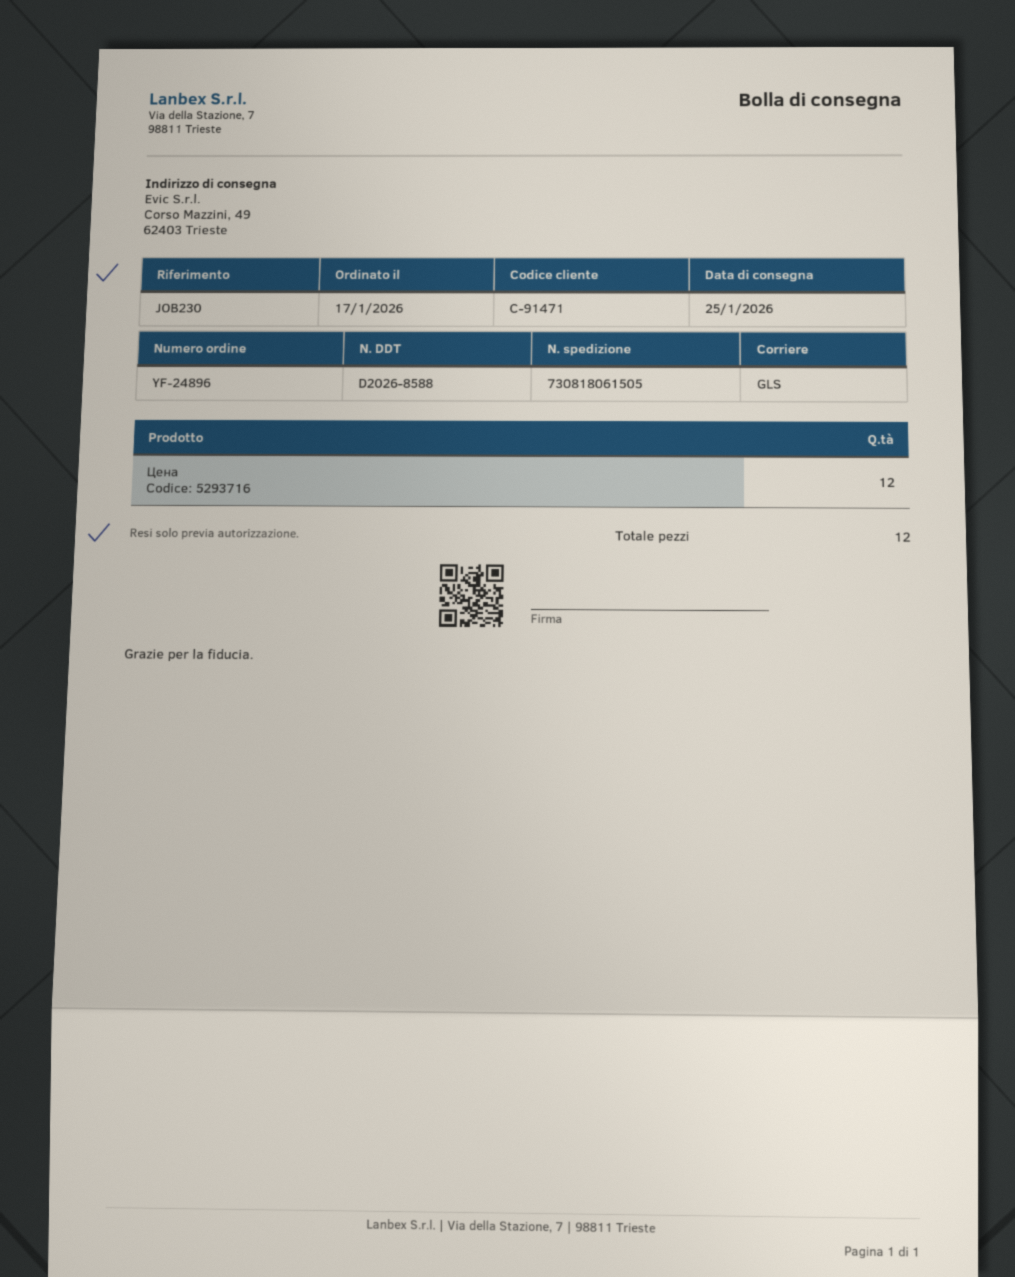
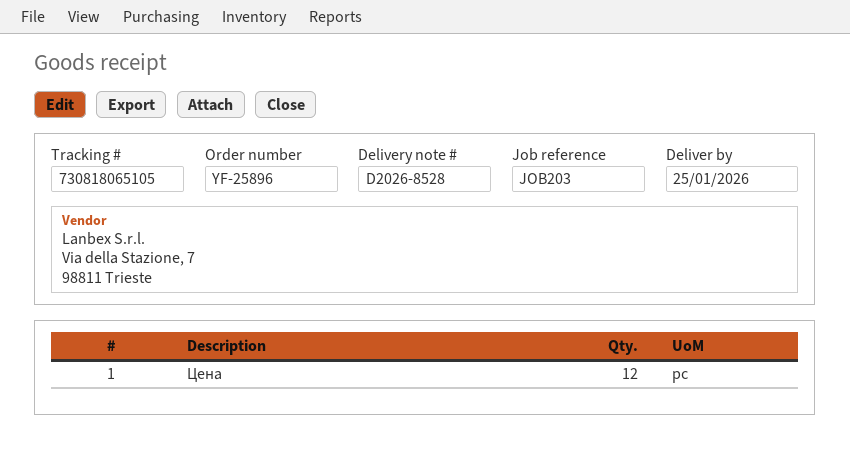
order number: YF-24896 -> YF-25896
delivery note number: D2026-8588 -> D2026-8528
reference: JOB230 -> JOB203
tracking number: 730818061505 -> 730818065105

